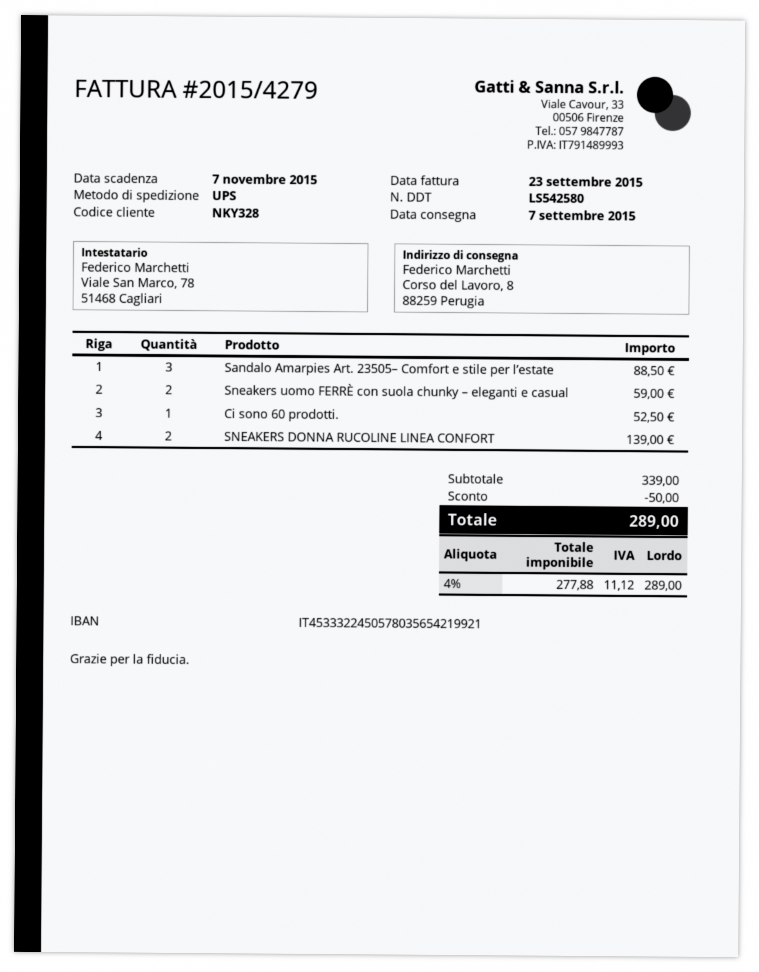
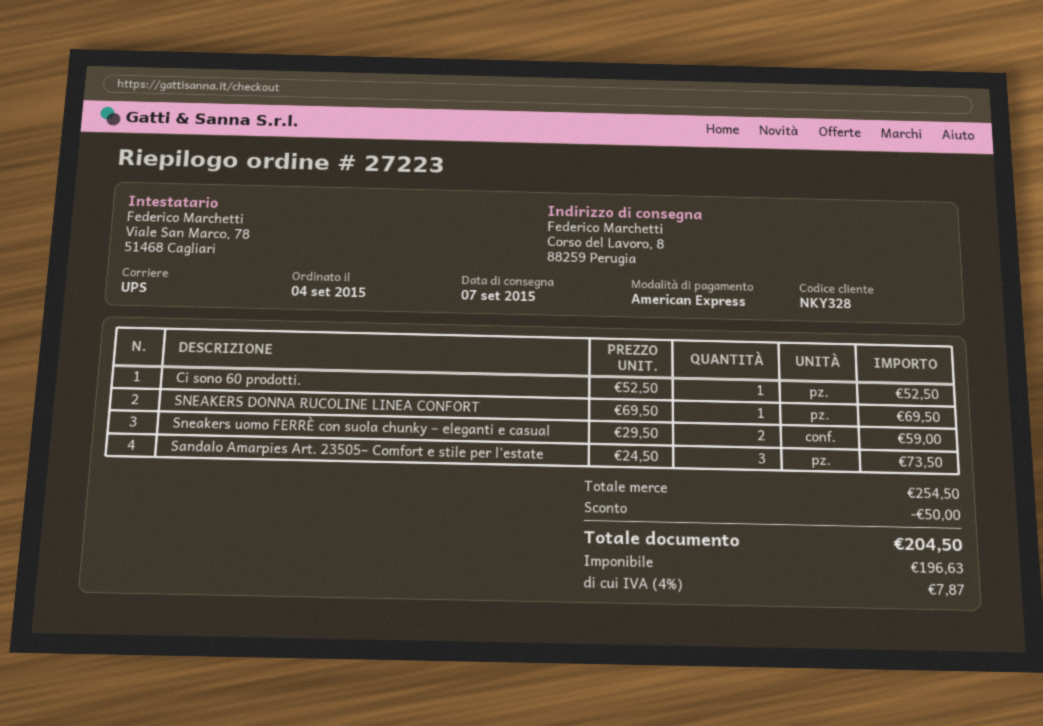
Sandalo Amarpies Art. 23505– Comfort e stile per l’estate: 3 for 88.50 -> 3 for 73.50
SNEAKERS DONNA RUCOLINE LINEA CONFORT: 2 for 139.00 -> 1 for 69.50
subtotal: 339.00 -> 254.50
net: 277.88 -> 196.63
tax: 4% = 11.12 -> 4% = 7.87
total: 289.00 -> 204.50

